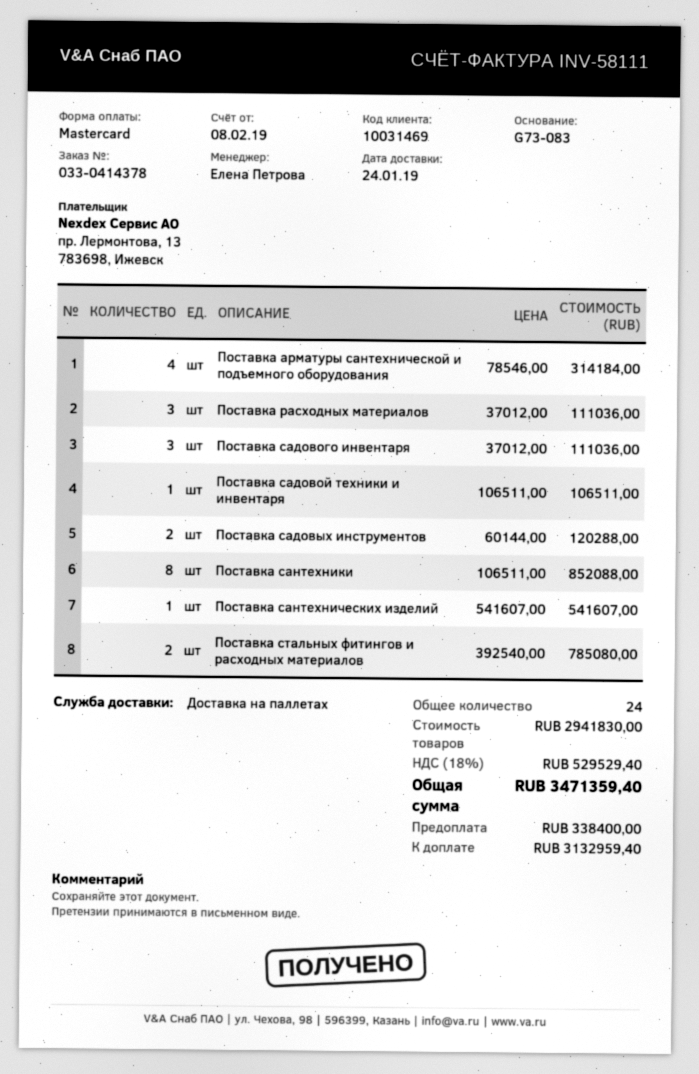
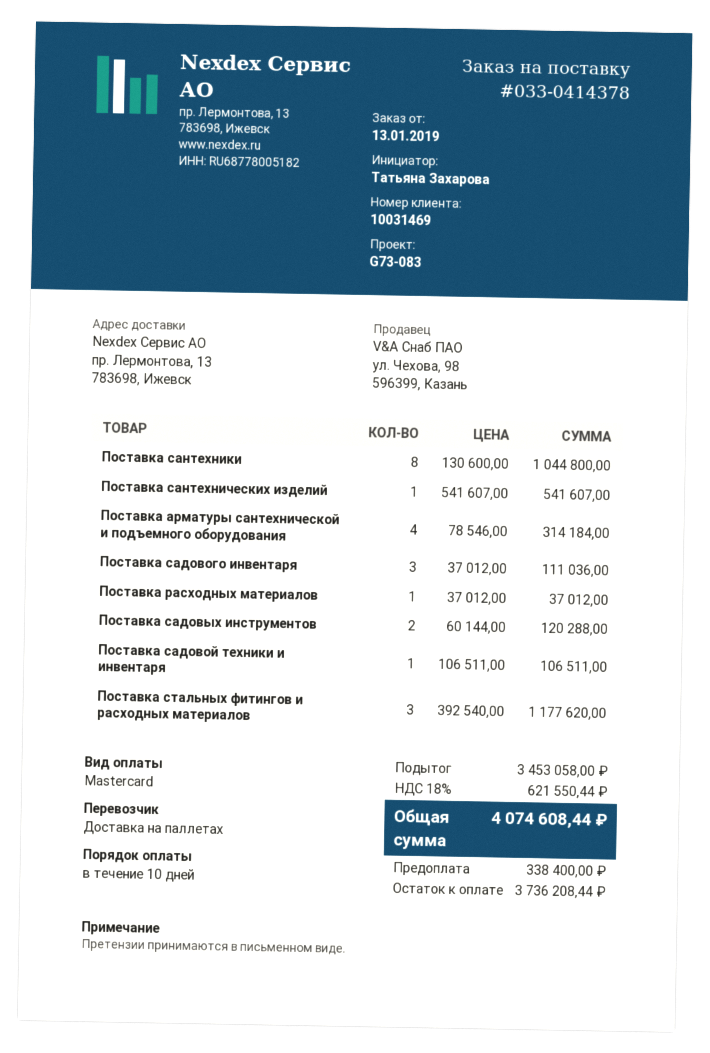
Поставка расходных материалов: 3 x 37012.00 = 111036.00 -> 1 x 37012.00 = 37012.00
Поставка сантехники: 8 x 106511.00 = 852088.00 -> 8 x 130600.00 = 1044800.00
Поставка стальных фитингов и расходных материалов: 2 x 392540.00 = 785080.00 -> 3 x 392540.00 = 1177620.00
subtotal: 2941830.00 -> 3453058.00
tax: 18% = 529529.40 -> 18% = 621550.44
total: 3471359.40 -> 4074608.44
balance: 3132959.40 -> 3736208.44

